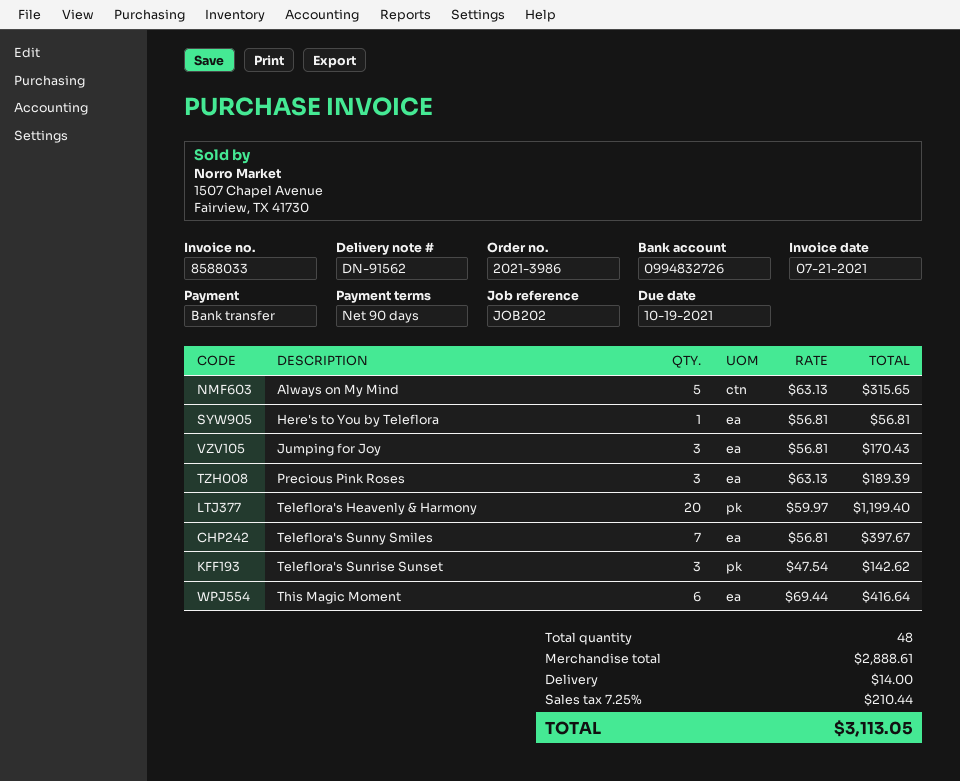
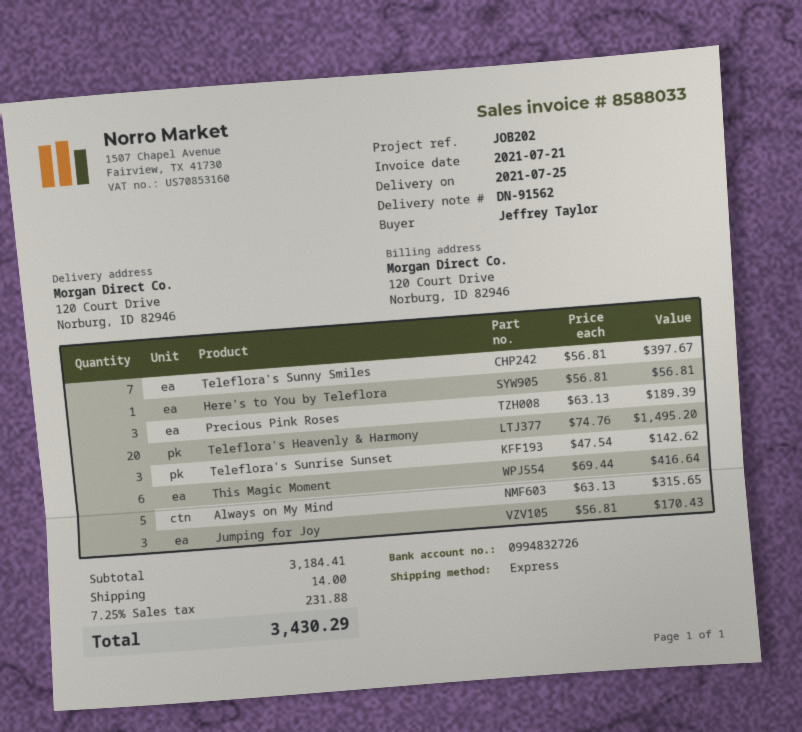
Teleflora's Heavenly & Harmony: 20 x 59.97 = 1199.40 -> 20 x 74.76 = 1495.20
subtotal: 2888.61 -> 3184.41
tax: 7.25% = 210.44 -> 7.25% = 231.88
total: 3113.05 -> 3430.29

